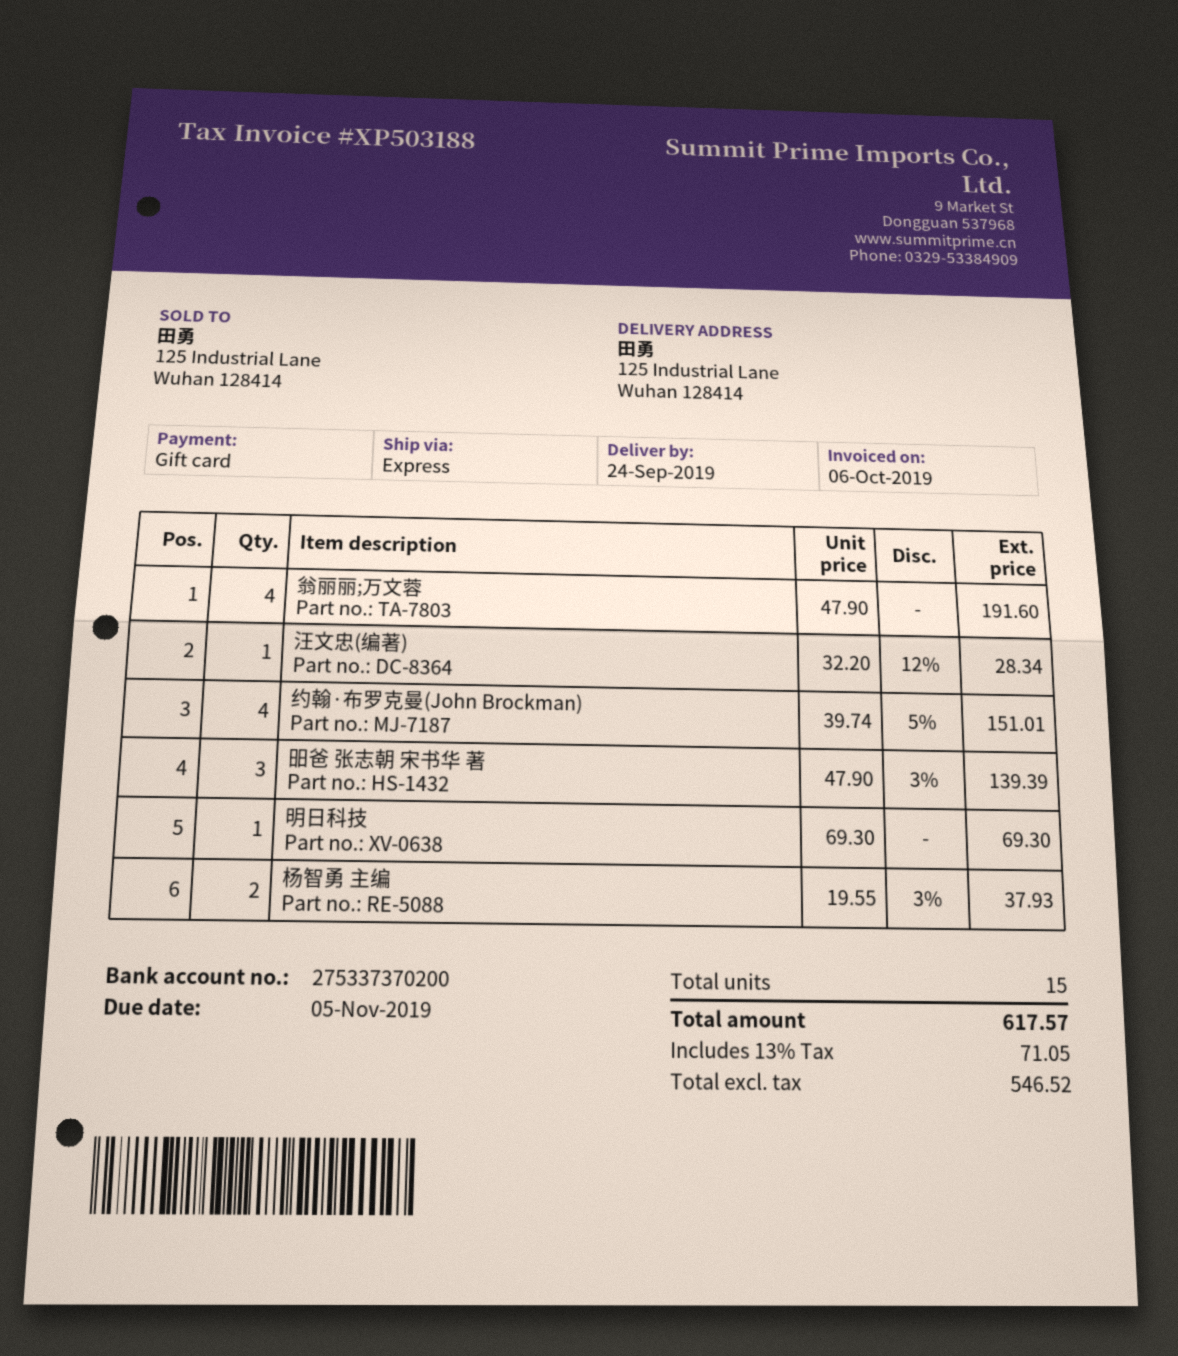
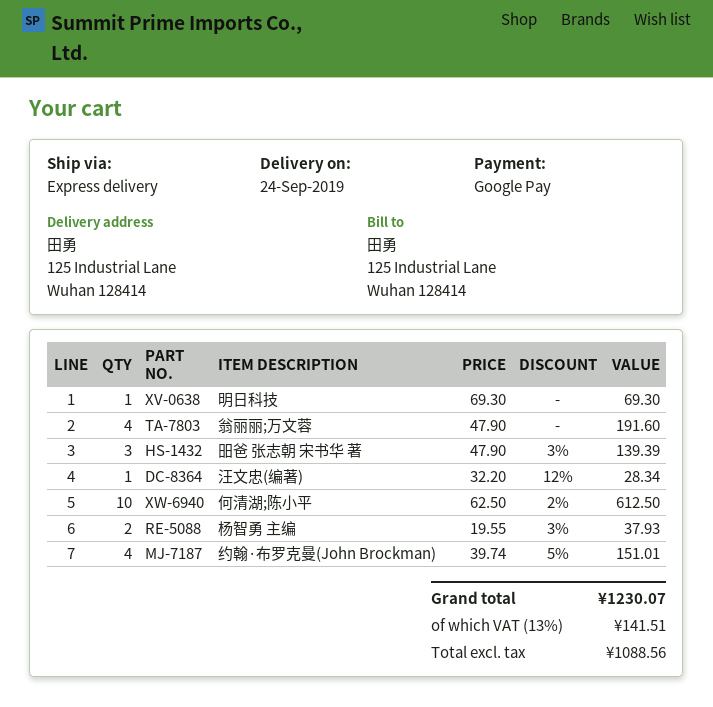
payment method: gift card -> Google Pay
何清湖;陈小平: none -> 10 x 62.50 - 2% = 612.50
net: 546.52 -> 1088.56
tax: 13% = 71.05 -> 13% = 141.51
total: 617.57 -> 1230.07

